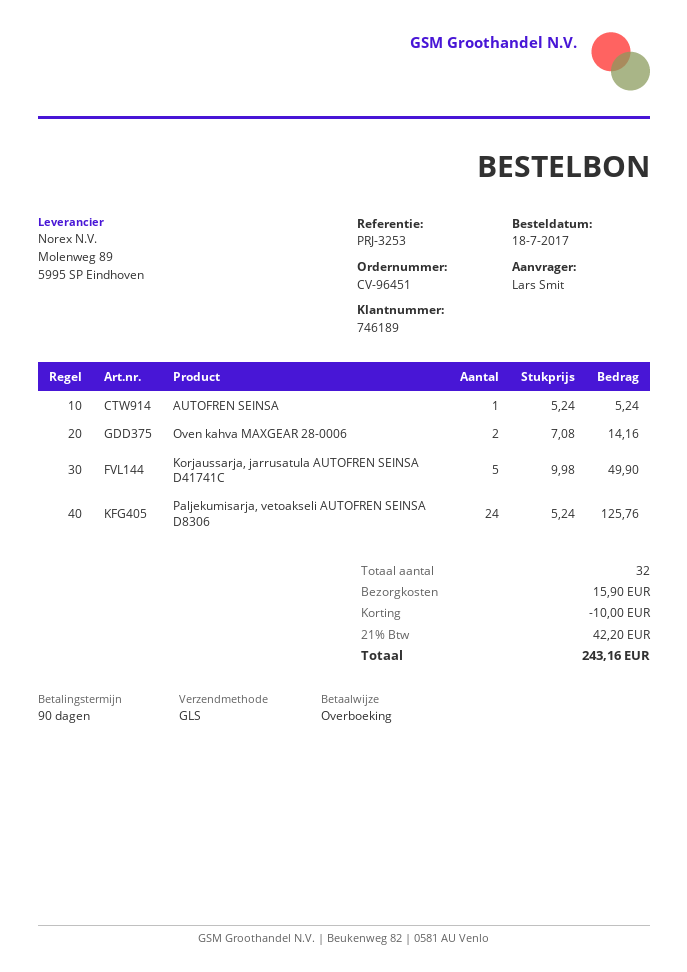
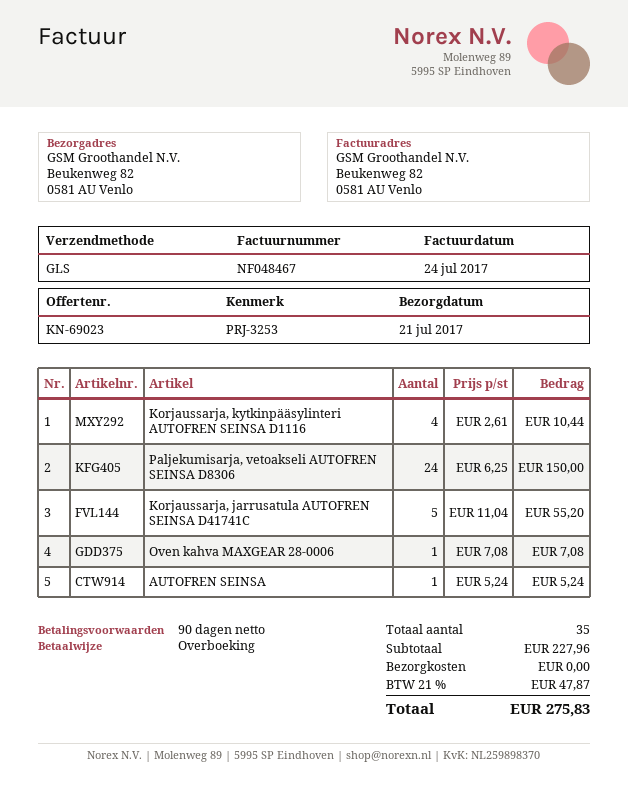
Oven kahva MAXGEAR 28-0006: 2 x 7.08 = 14.16 -> 1 x 7.08 = 7.08
Korjaussarja, jarrusatula AUTOFREN SEINSA D41741C: 5 x 9.98 = 49.90 -> 5 x 11.04 = 55.20
Paljekumisarja, vetoakseli AUTOFREN SEINSA D8306: 24 x 5.24 = 125.76 -> 24 x 6.25 = 150.00
Korjaussarja, kytkinpääsylinteri AUTOFREN SEINSA D1116: none -> 4 x 2.61 = 10.44
total quantity: 32 -> 35
discount: 10.00 -> none
shipping: 15.90 -> 0.00
tax: 21% = 42.20 -> 21% = 47.87
total: 243.16 -> 275.83

